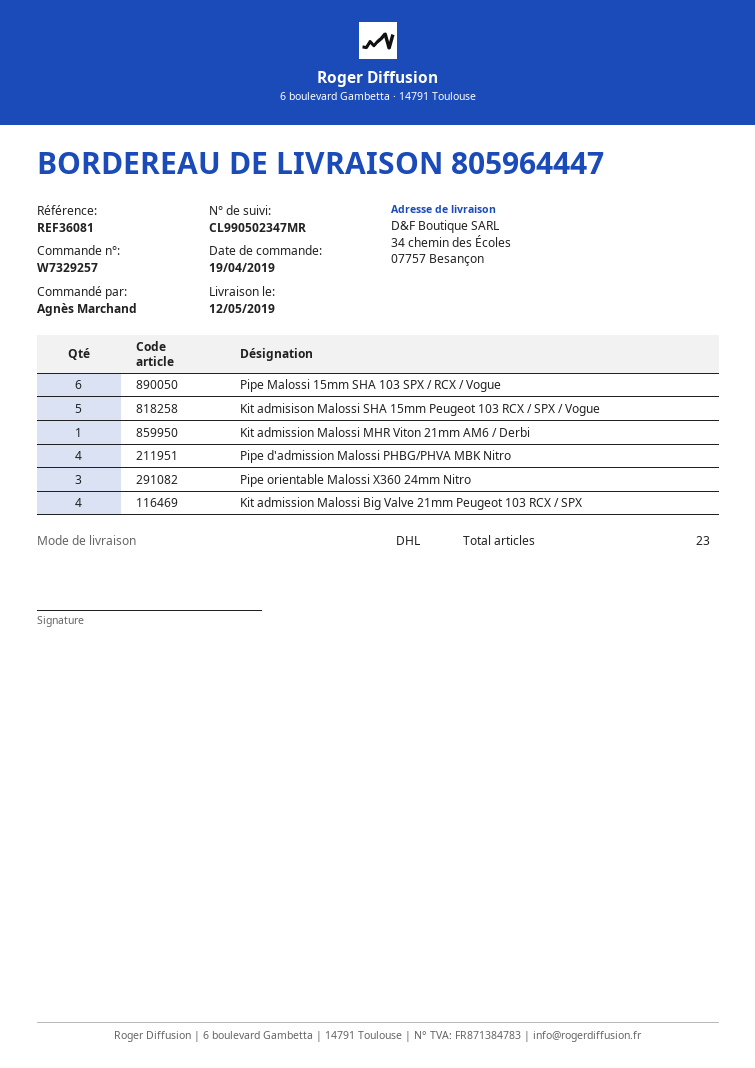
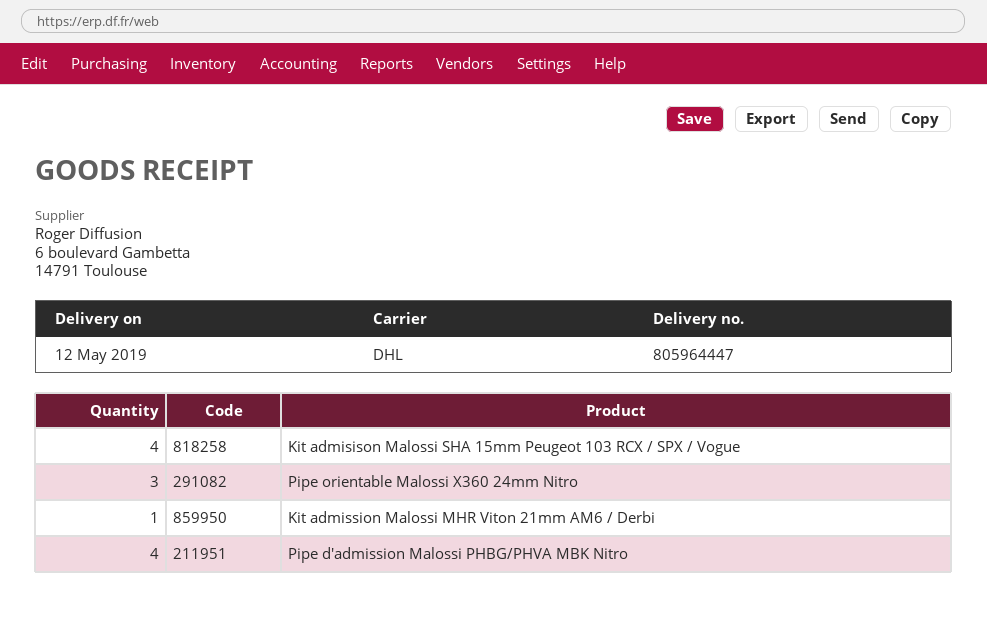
Pipe Malossi 15mm SHA 103 SPX / RCX / Vogue: 6 -> none
Kit admisison Malossi SHA 15mm Peugeot 103 RCX / SPX / Vogue: 5 -> 4
Kit admission Malossi Big Valve 21mm Peugeot 103 RCX / SPX: 4 -> none

